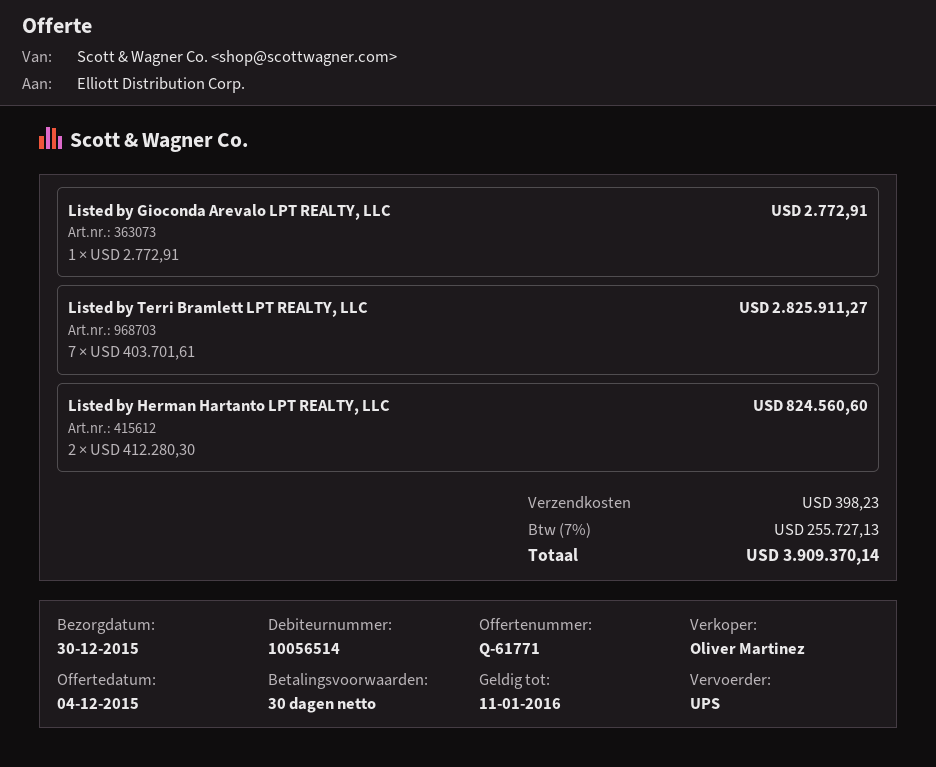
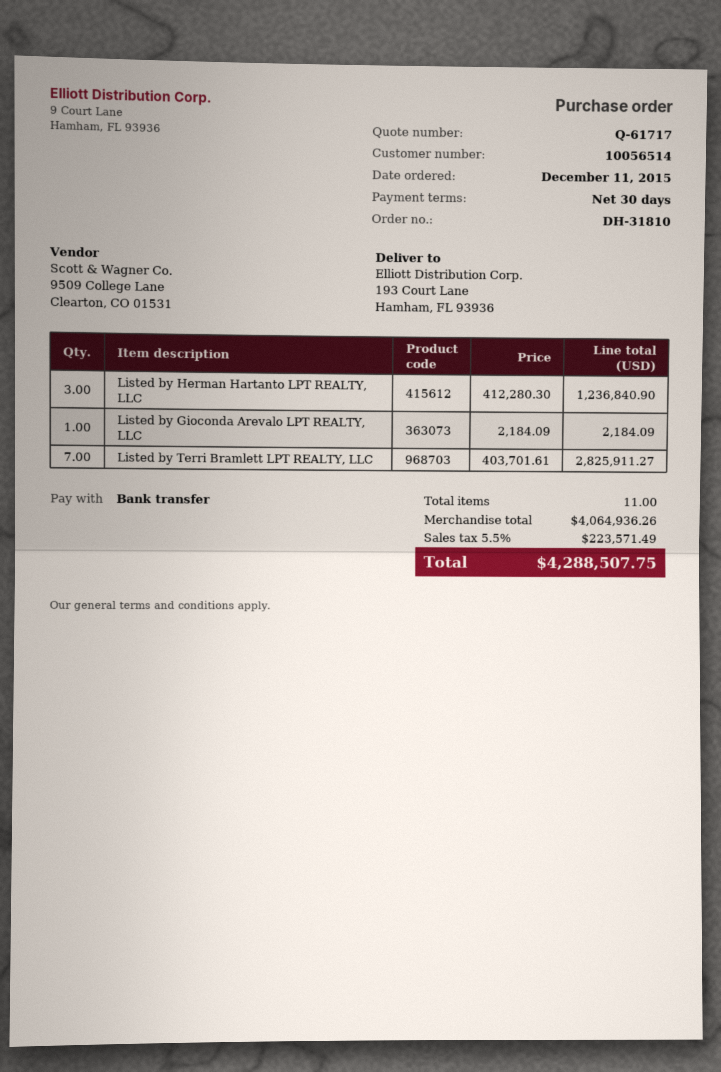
quote number: Q-61771 -> Q-61717
Listed by Gioconda Arevalo LPT REALTY, LLC: 1 x 2772.91 = 2772.91 -> 1 x 2184.09 = 2184.09
Listed by Herman Hartanto LPT REALTY, LLC: 2 x 412280.30 = 824560.60 -> 3 x 412280.30 = 1236840.90
shipping: 398.23 -> none
tax: 7% = 255727.13 -> 5.5% = 223571.49
total: 3909370.14 -> 4288507.75

